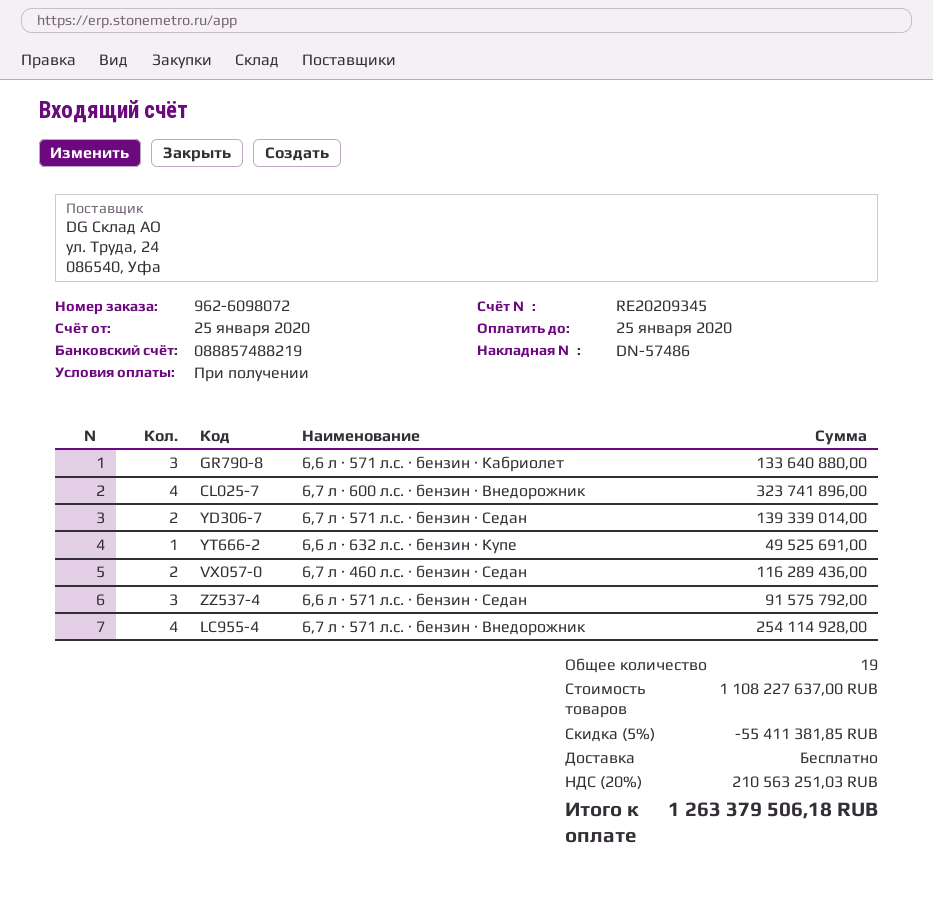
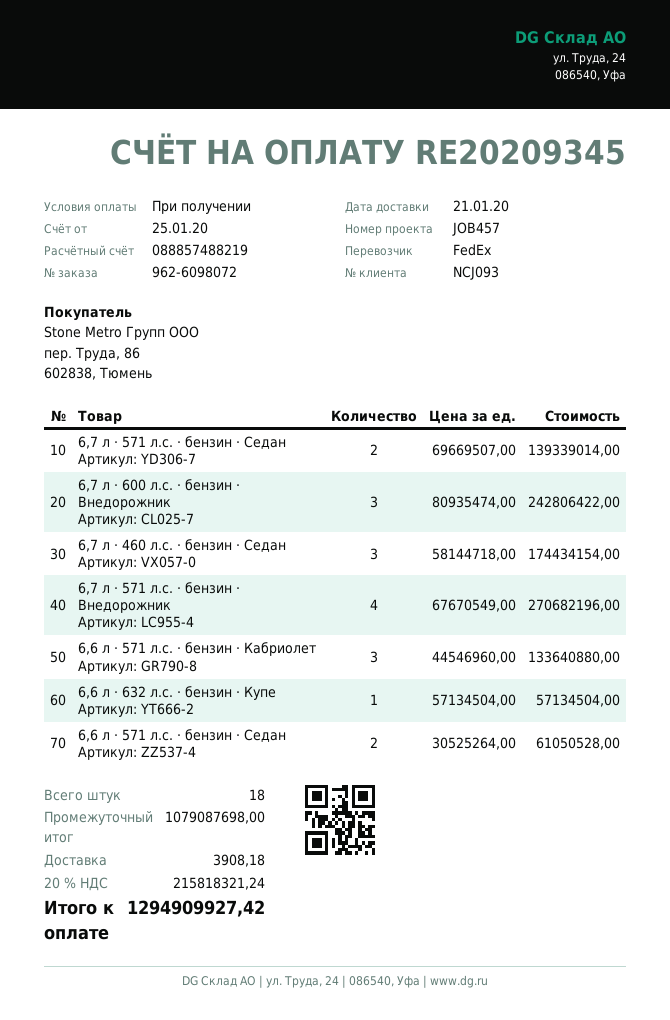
6,7 л · 600 л.с. · бензин · Внедорожник: 4 for 323741896.00 -> 3 for 242806422.00
6,6 л · 632 л.с. · бензин · Купе: 1 for 49525691.00 -> 1 for 57134504.00
6,7 л · 460 л.с. · бензин · Седан: 2 for 116289436.00 -> 3 for 174434154.00
6,6 л · 571 л.с. · бензин · Седан: 3 for 91575792.00 -> 2 for 61050528.00
6,7 л · 571 л.с. · бензин · Внедорожник: 4 for 254114928.00 -> 4 for 270682196.00
total quantity: 19 -> 18
subtotal: 1108227637.00 -> 1079087698.00
discount: 5% = 55411381.85 -> none
shipping: 0.00 -> 3908.18
tax: 20% = 210563251.03 -> 20% = 215818321.24
total: 1263379506.18 -> 1294909927.42

